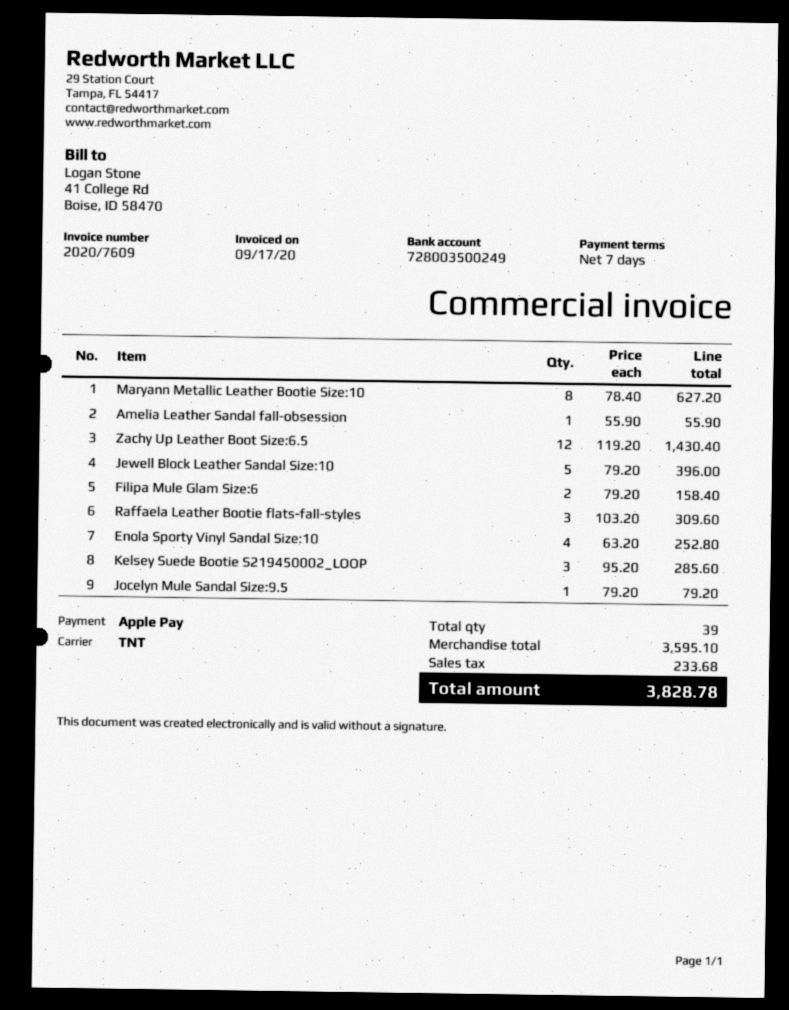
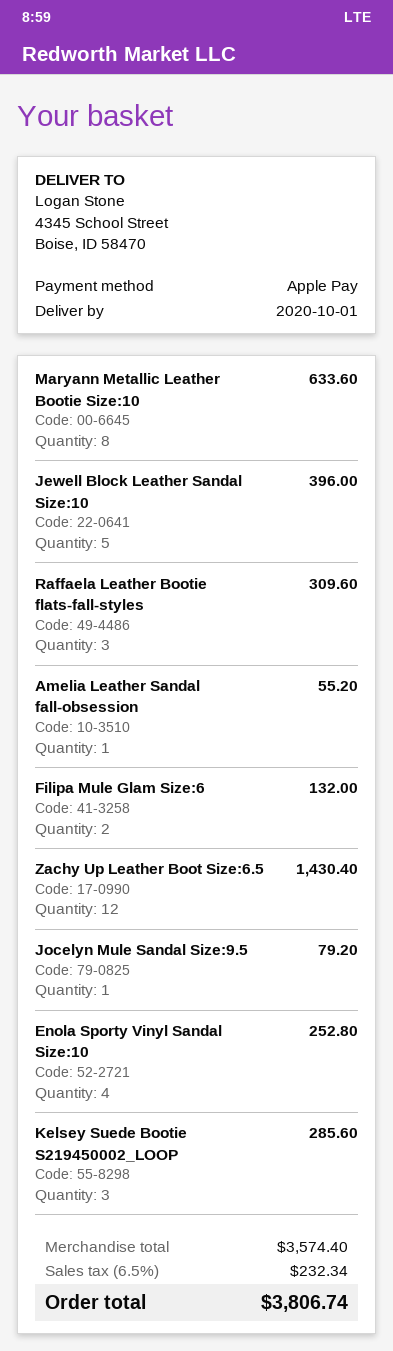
Maryann Metallic Leather Bootie Size:10: 8 for 627.20 -> 8 for 633.60
Amelia Leather Sandal fall-obsession: 1 for 55.90 -> 1 for 55.20
Filipa Mule Glam Size:6: 2 for 158.40 -> 2 for 132.00
subtotal: 3595.10 -> 3574.40
tax: 233.68 -> 232.34
total: 3828.78 -> 3806.74

